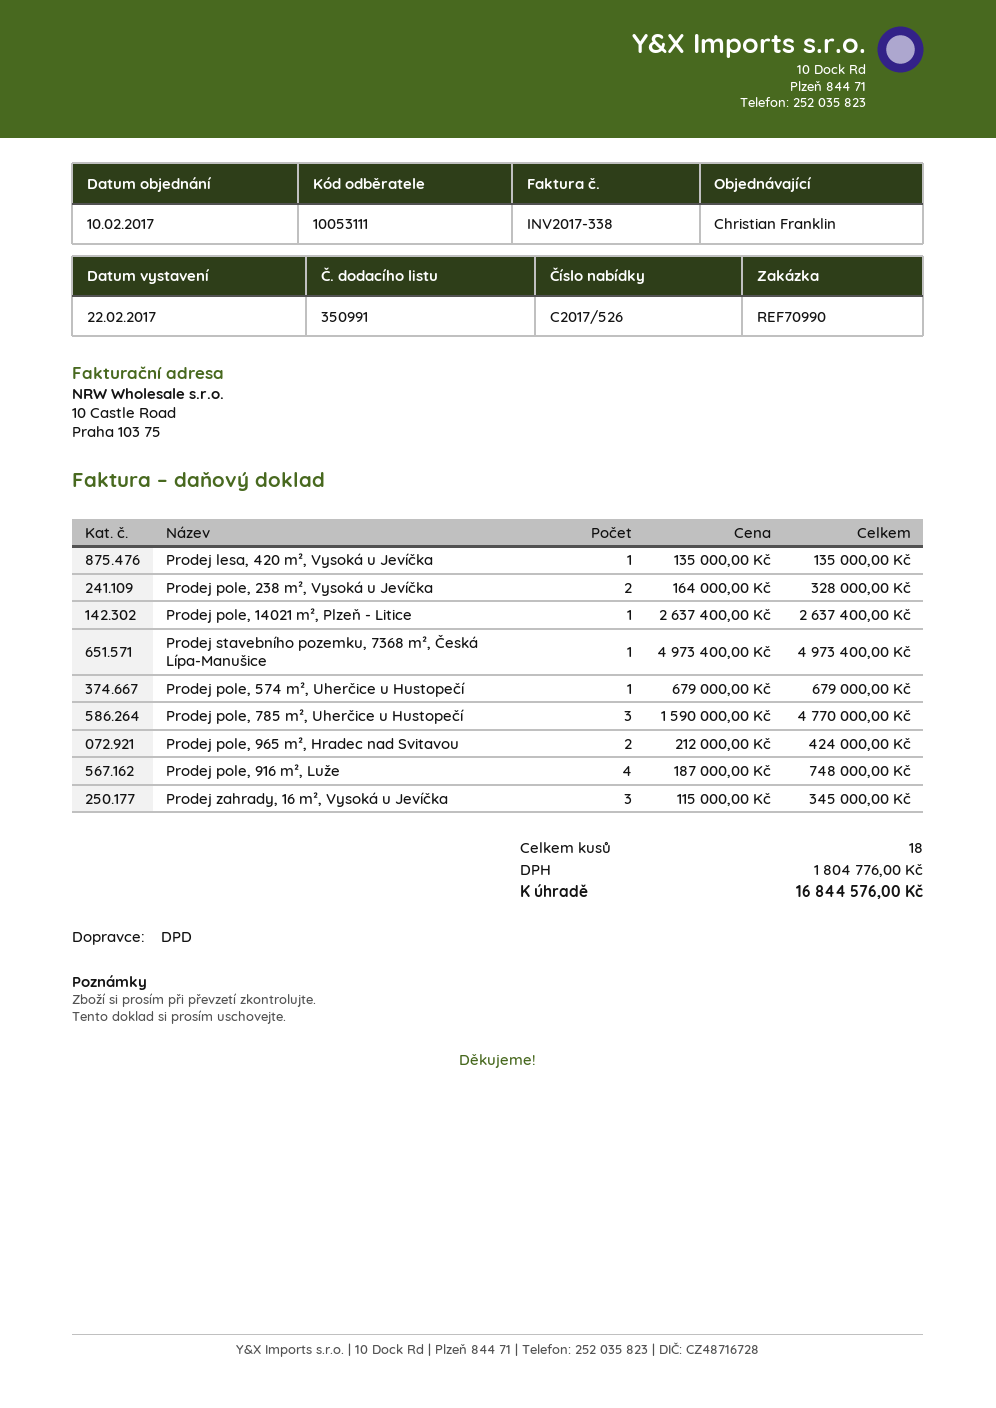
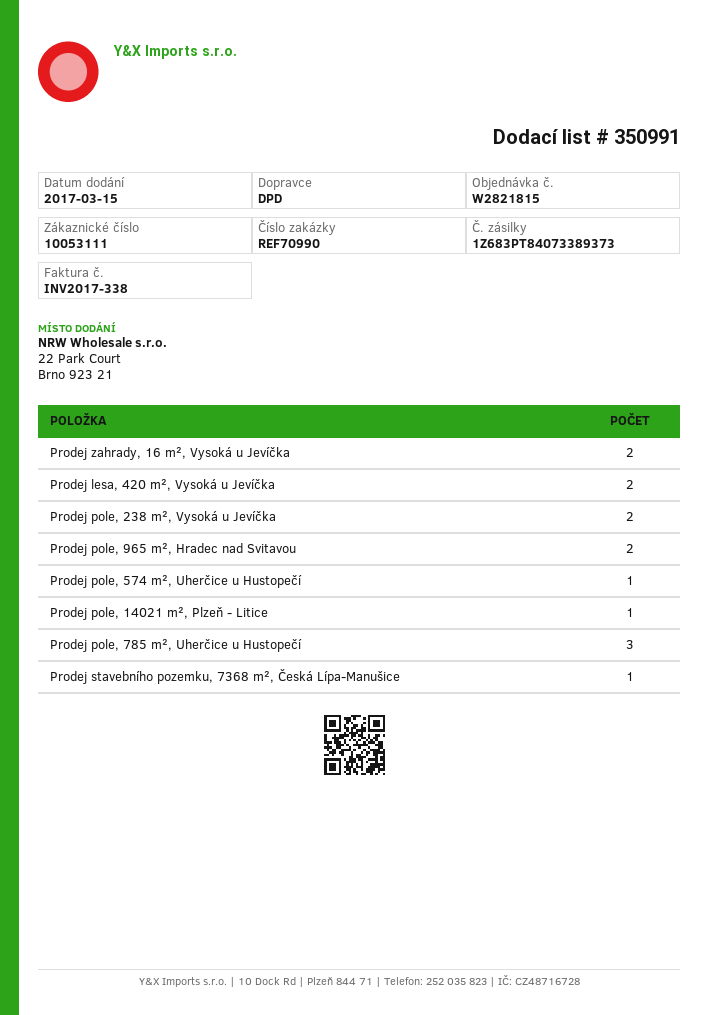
Prodej lesa, 420 m², Vysoká u Jevíčka: 1 -> 2
Prodej pole, 916 m², Luže: 4 -> none
Prodej zahrady, 16 m², Vysoká u Jevíčka: 3 -> 2

